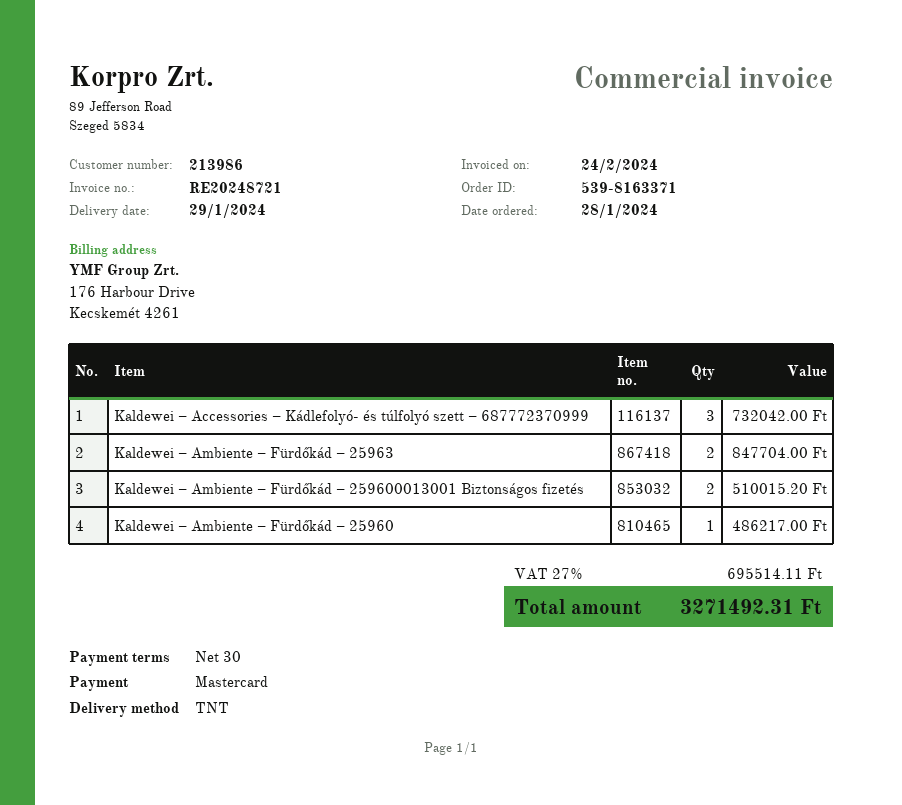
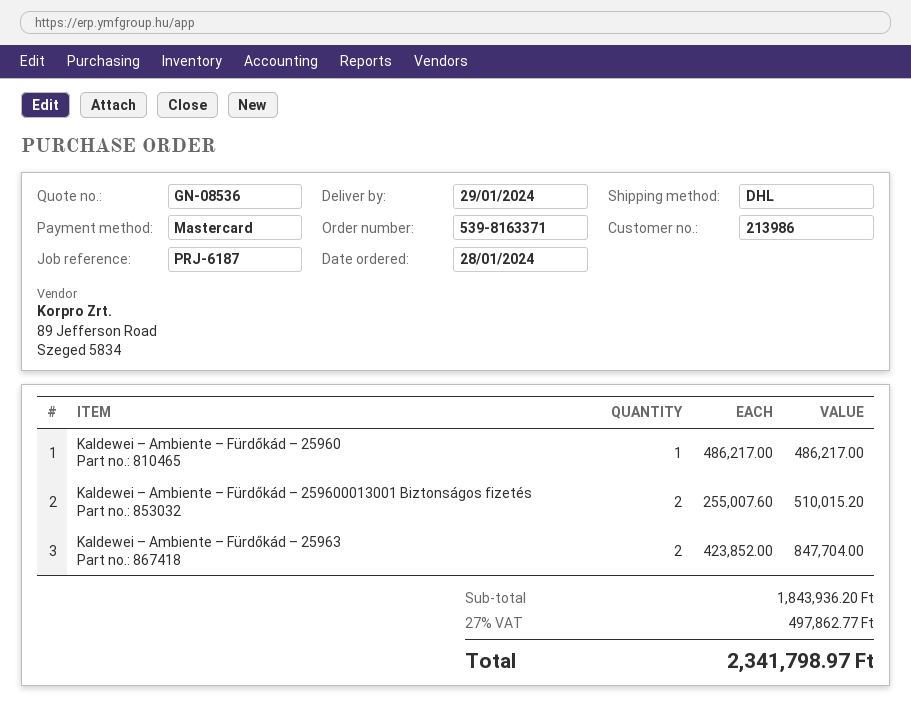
shipping method: TNT -> DHL
Kaldewei – Accessories – Kádlefolyó- és túlfolyó szett – 687772370999: 3 for 732042.00 -> none
tax: 27% = 695514.11 -> 27% = 497862.77
total: 3271492.31 -> 2341798.97

